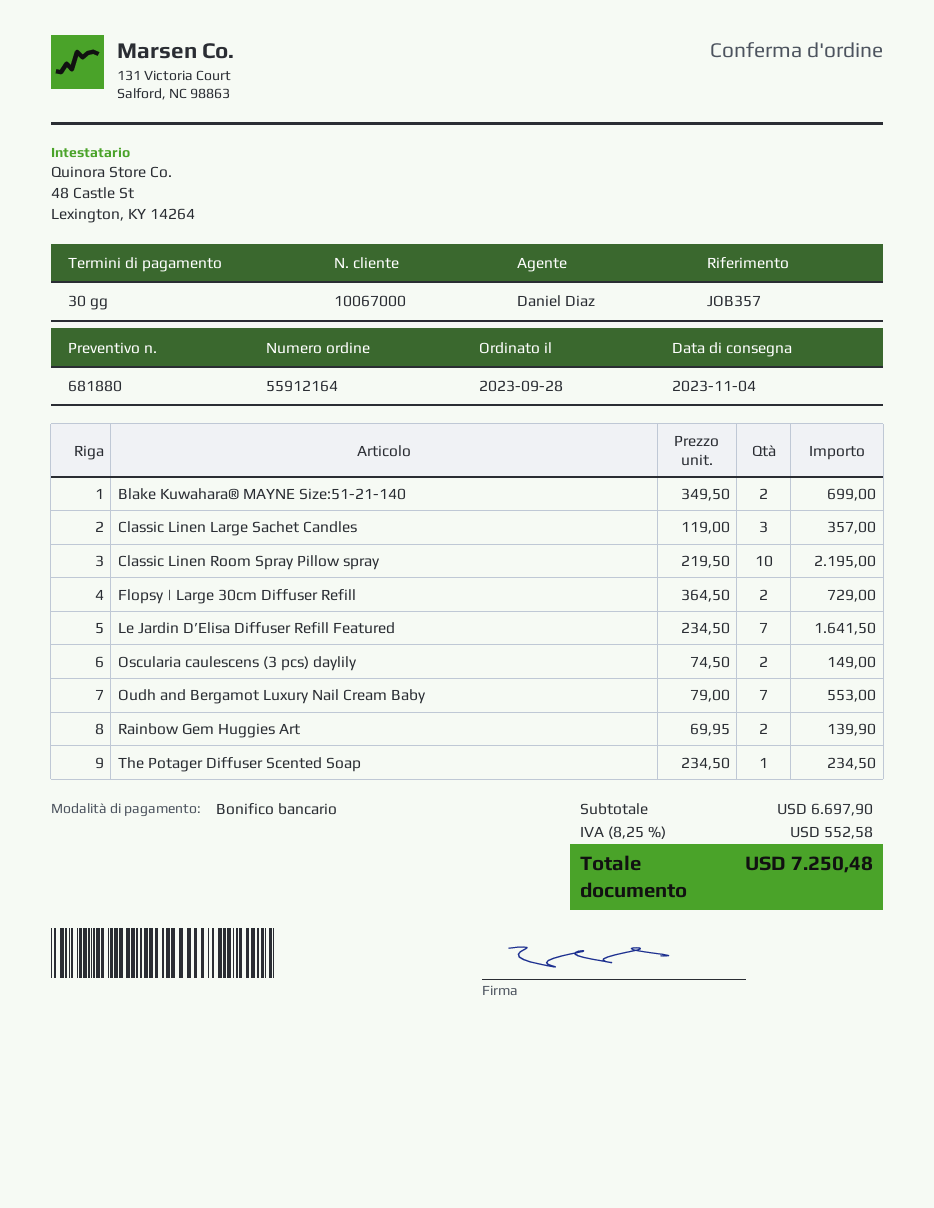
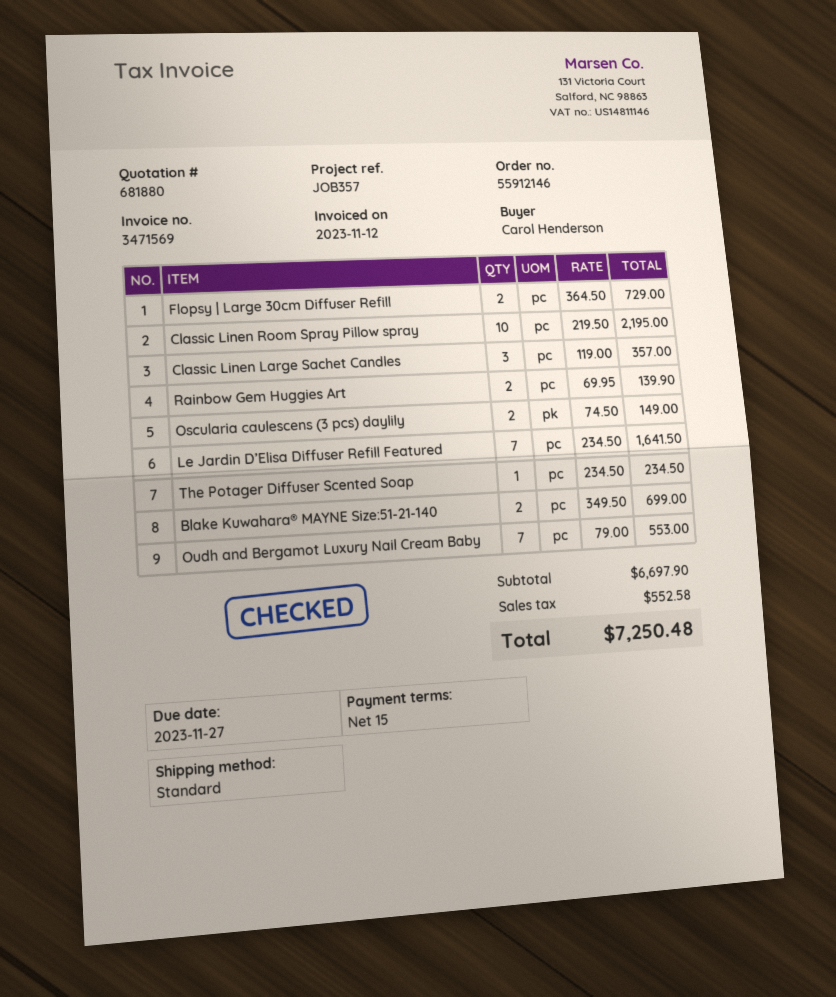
order number: 55912164 -> 55912146
payment terms: 30 days -> 15 days

